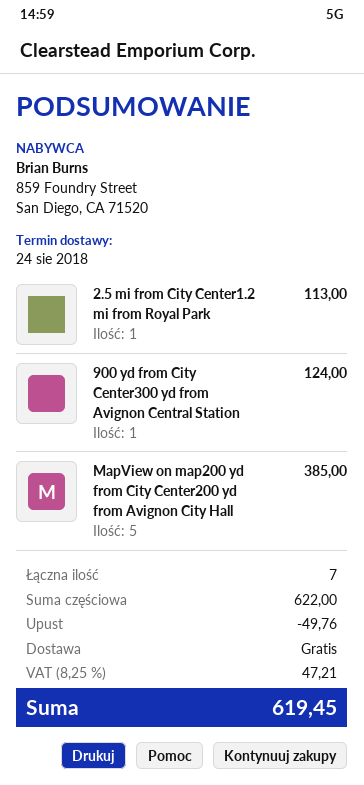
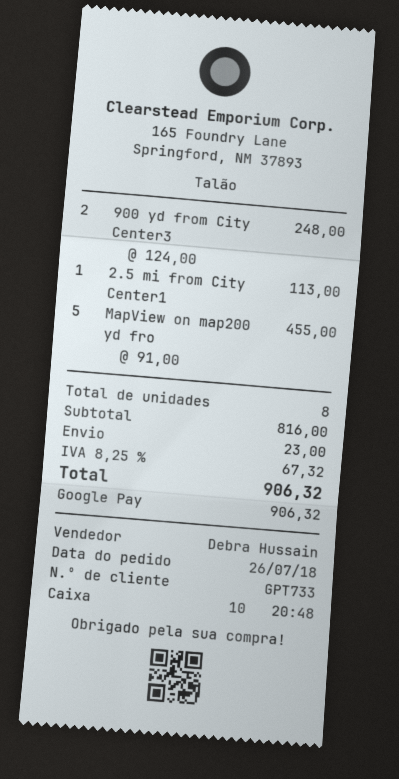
900 yd from City Center300 yd from Avignon Central Station: 1 for 124.00 -> 2 for 248.00
MapView on map200 yd from City Center200 yd from Avignon City Hall: 5 for 385.00 -> 5 for 455.00
total quantity: 7 -> 8
subtotal: 622.00 -> 816.00
discount: 49.76 -> none
shipping: 0.00 -> 23.00
tax: 8.25% = 47.21 -> 8.25% = 67.32
total: 619.45 -> 906.32

